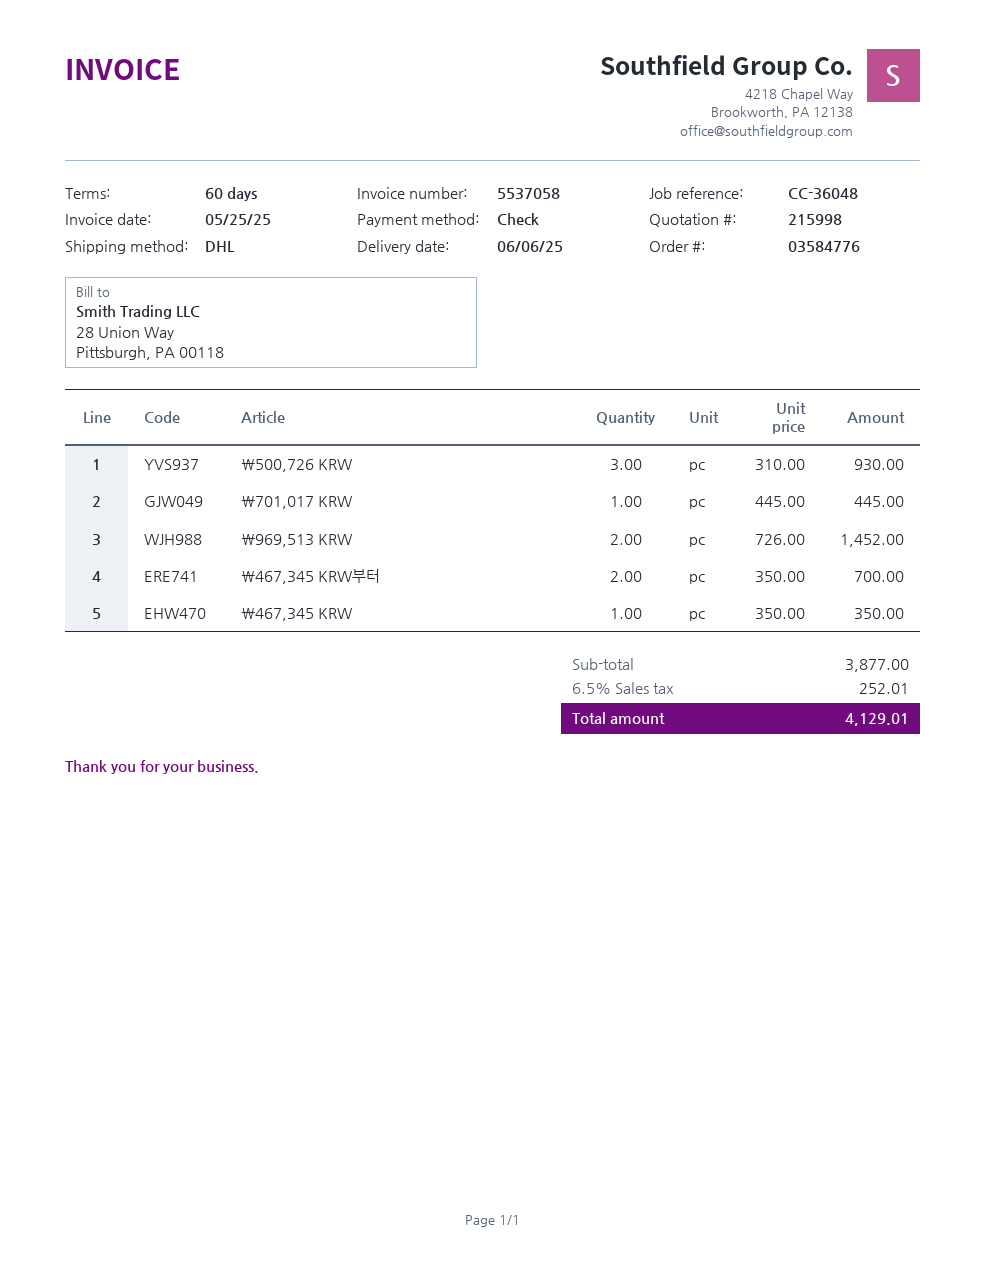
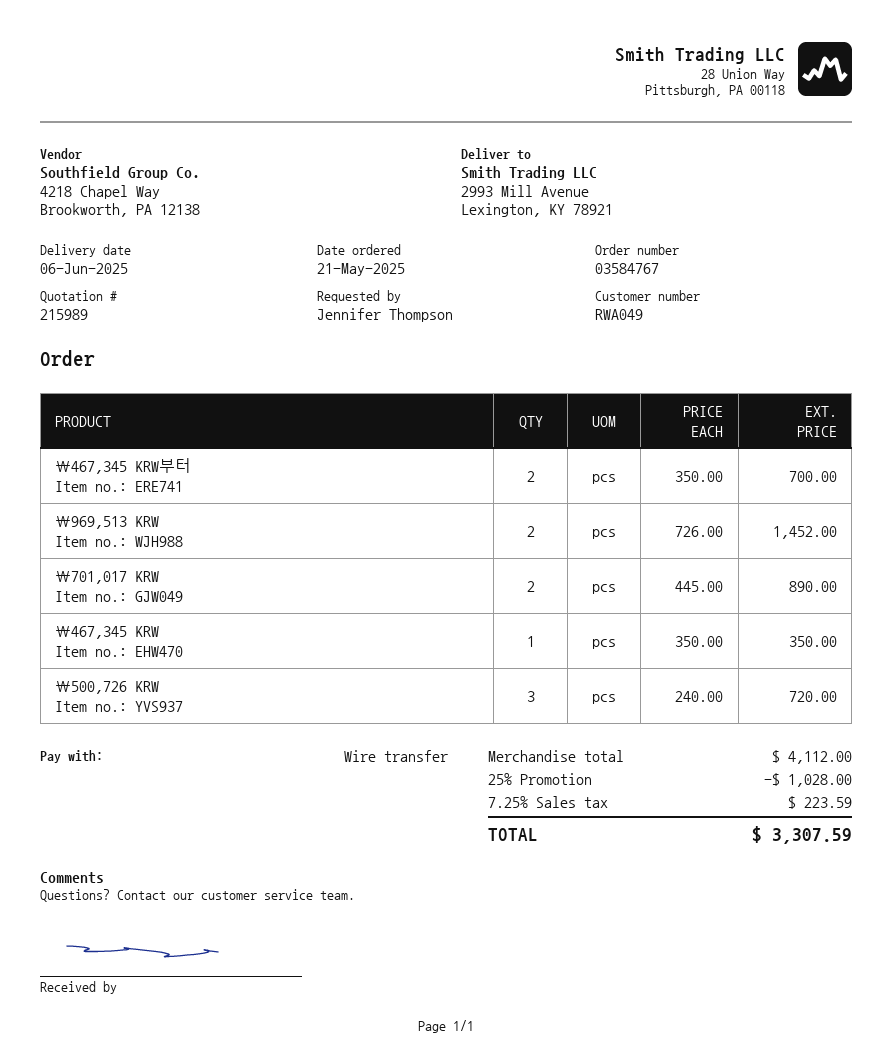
quote number: 215998 -> 215989
order number: 03584776 -> 03584767
payment method: cheque -> bank transfer
₩500,726 KRW: 3 x 310.00 = 930.00 -> 3 x 240.00 = 720.00
₩701,017 KRW: 1 x 445.00 = 445.00 -> 2 x 445.00 = 890.00
subtotal: 3877.00 -> 4112.00
discount: none -> 25% = 1028.00
tax: 6.5% = 252.01 -> 7.25% = 223.59
total: 4129.01 -> 3307.59

